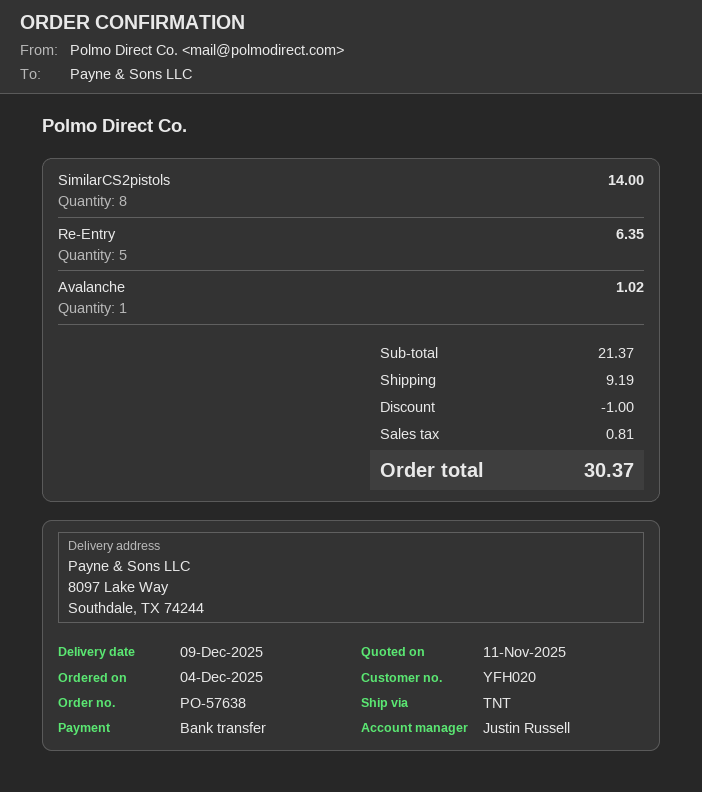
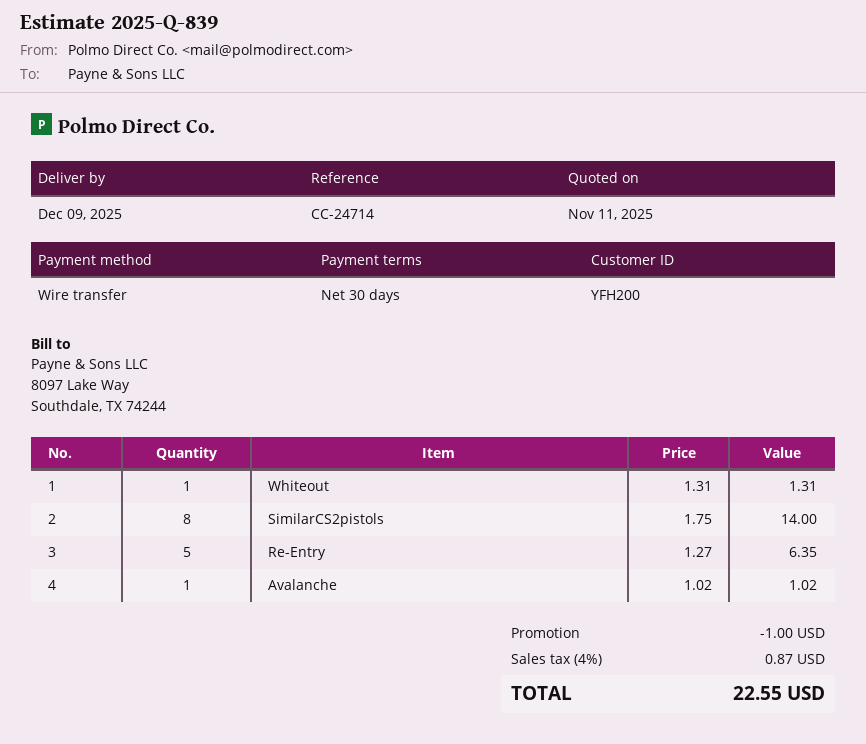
customer number: YFH020 -> YFH200
Whiteout: none -> 1 for 1.31
shipping: 9.19 -> none
tax: 0.81 -> 0.87
total: 30.37 -> 22.55

